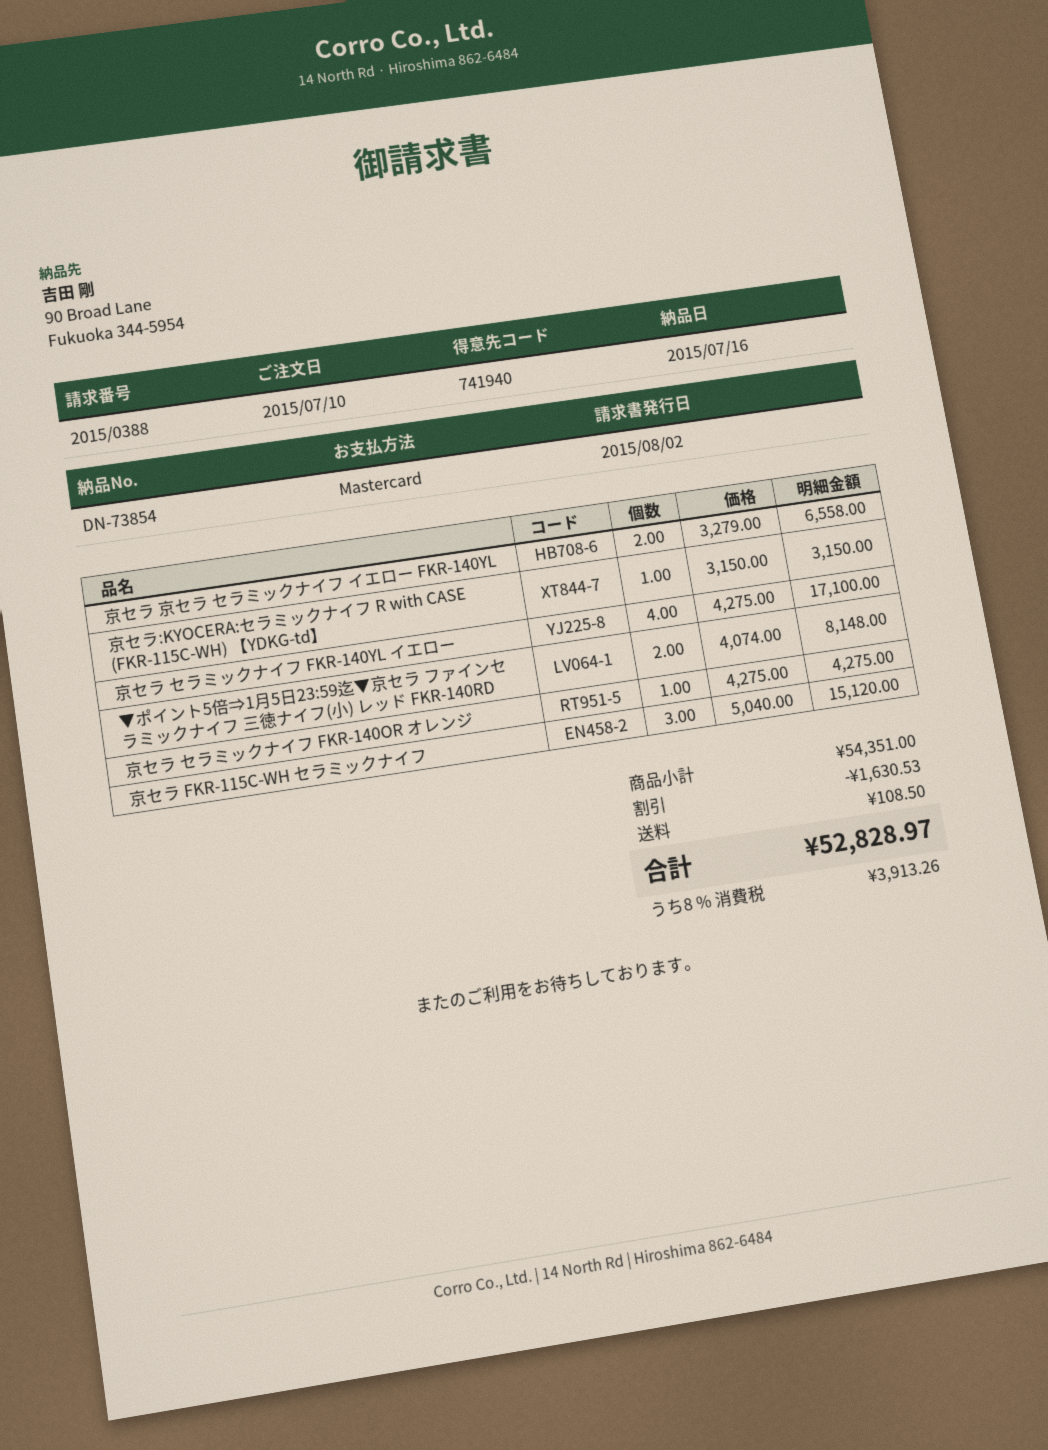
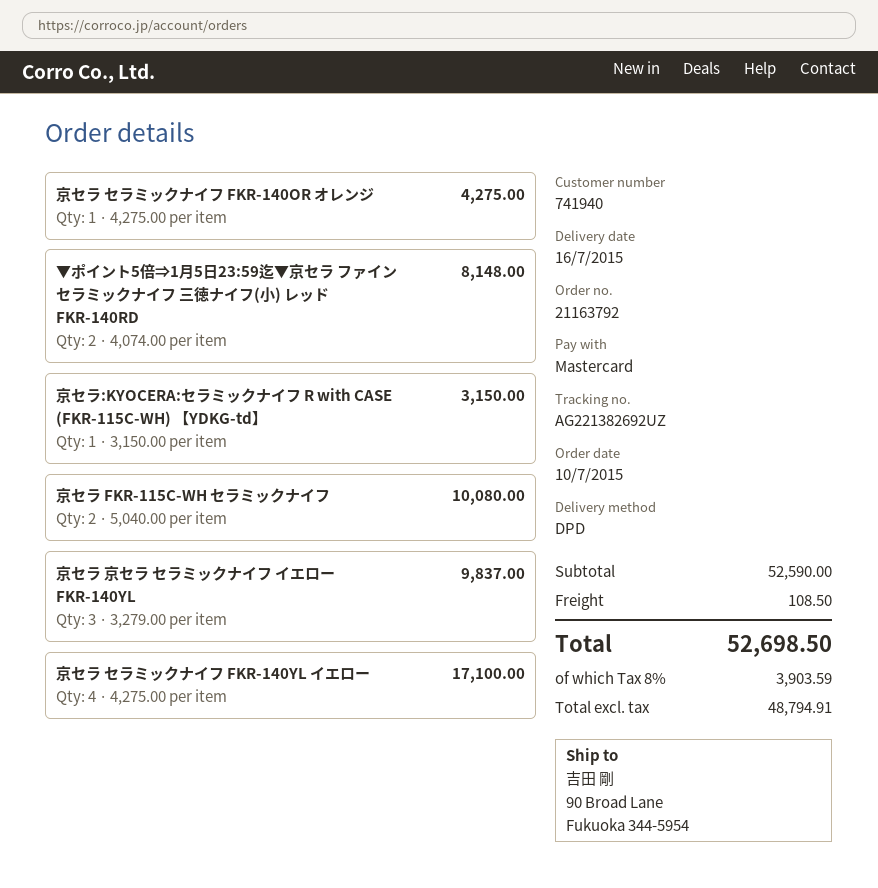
京セラ 京セラ セラミックナイフ イエロー FKR-140YL: 2 x 3279.00 = 6558.00 -> 3 x 3279.00 = 9837.00
京セラ FKR-115C-WH セラミックナイフ: 3 x 5040.00 = 15120.00 -> 2 x 5040.00 = 10080.00
subtotal: 54351.00 -> 52590.00
discount: 1630.53 -> none
tax: 8% = 3913.26 -> 8% = 3903.59
total: 52828.97 -> 52698.50

